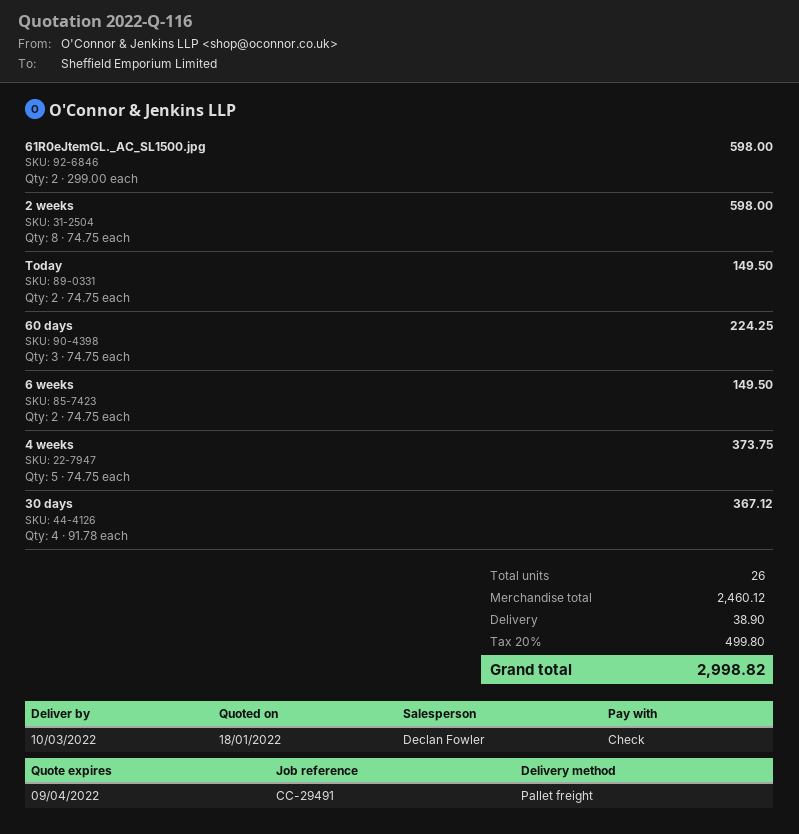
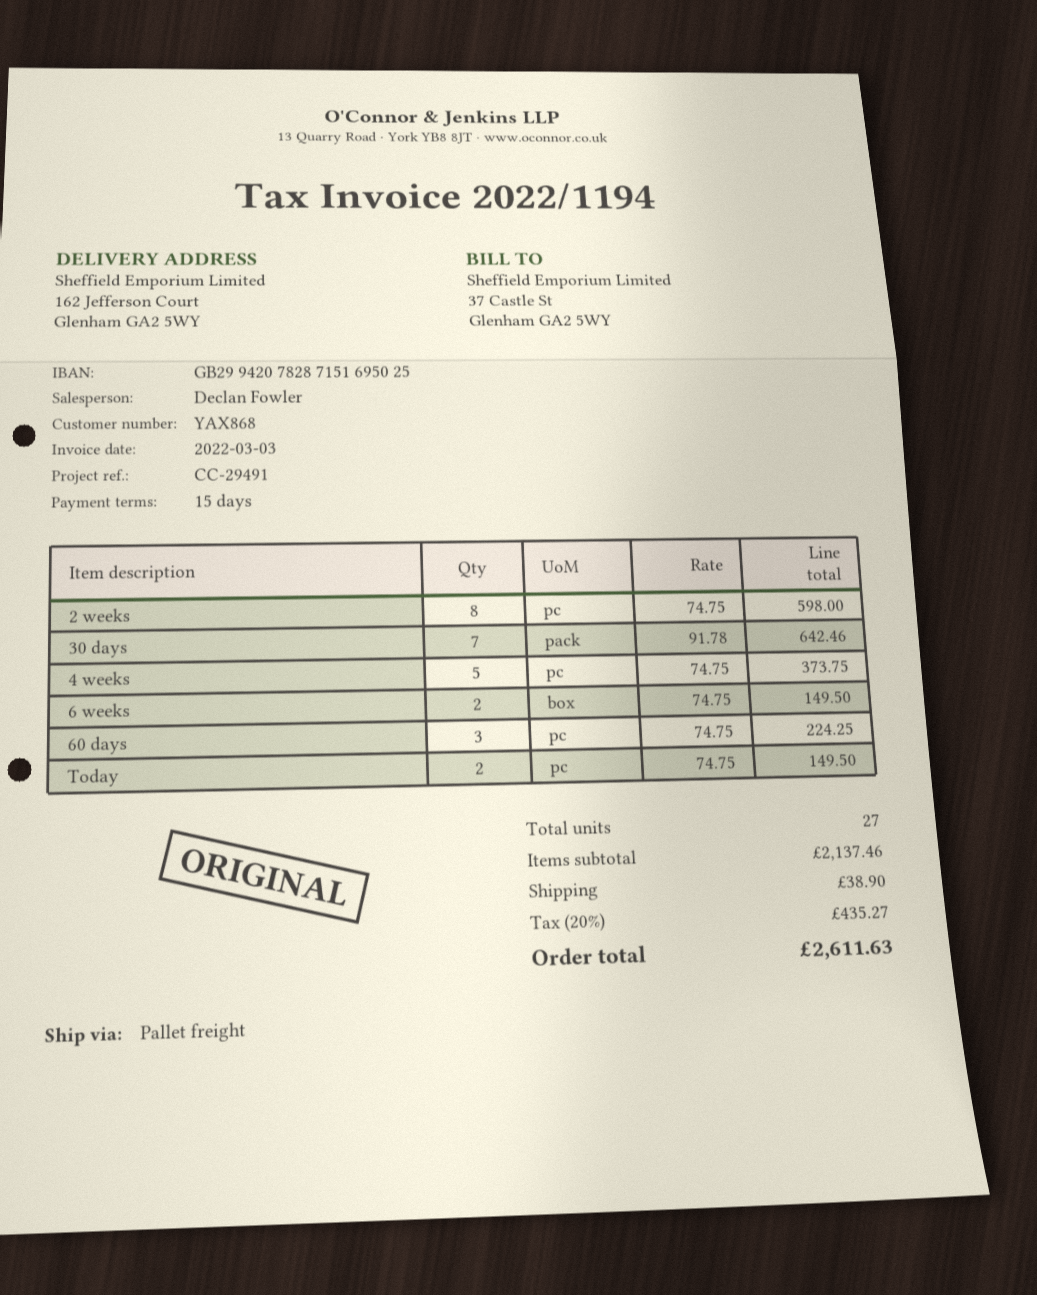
61R0eJtemGL._AC_SL1500.jpg: 2 x 299.00 = 598.00 -> none
30 days: 4 x 91.78 = 367.12 -> 7 x 91.78 = 642.46
total quantity: 26 -> 27
subtotal: 2460.12 -> 2137.46
tax: 20% = 499.80 -> 20% = 435.27
total: 2998.82 -> 2611.63

